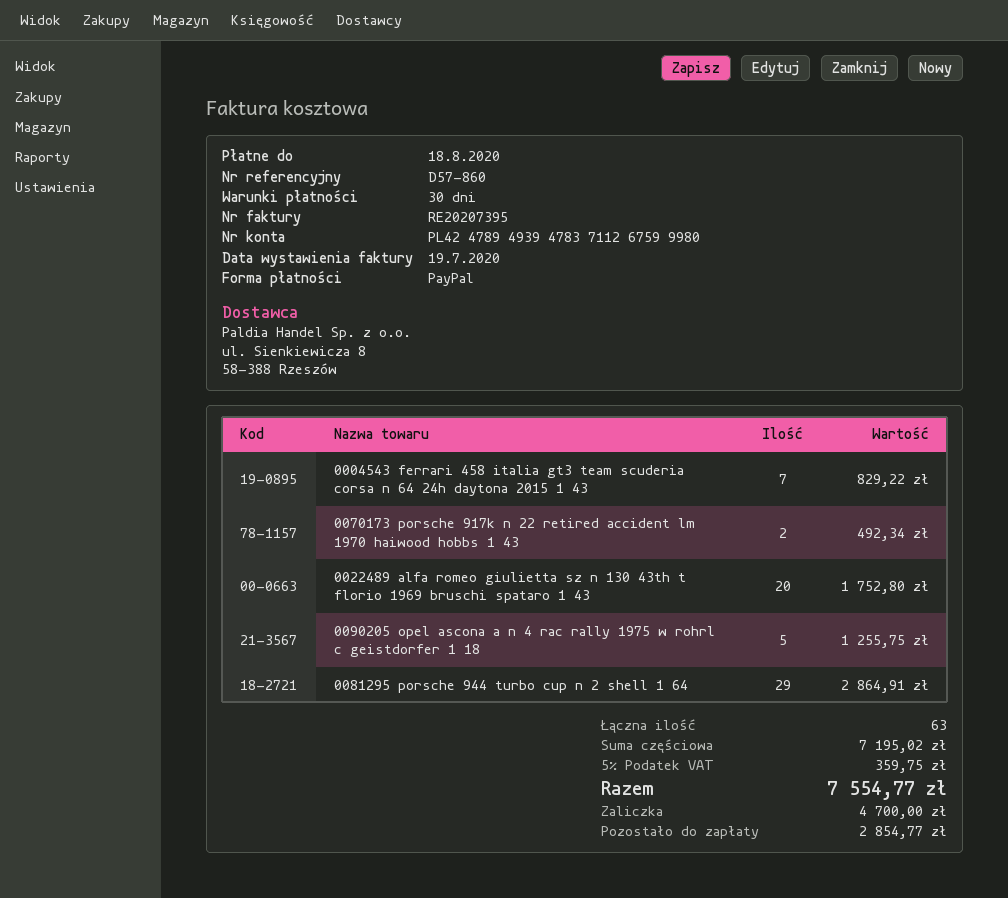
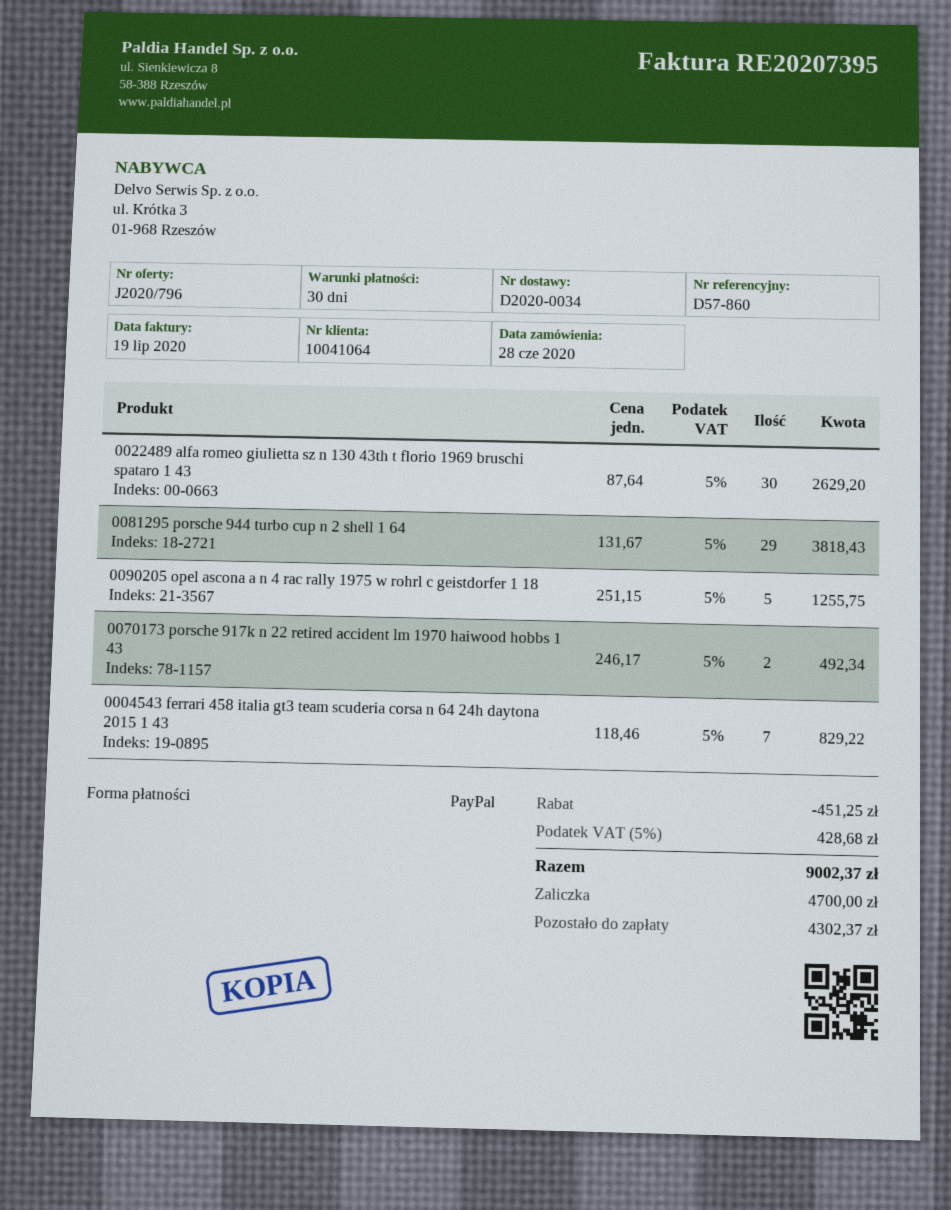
0022489 alfa romeo giulietta sz n 130 43th t florio 1969 bruschi spataro 1 43: 20 for 1752.80 -> 30 for 2629.20
0081295 porsche 944 turbo cup n 2 shell 1 64: 29 for 2864.91 -> 29 for 3818.43
discount: none -> 451.25
tax: 5% = 359.75 -> 5% = 428.68
total: 7554.77 -> 9002.37
balance: 2854.77 -> 4302.37

